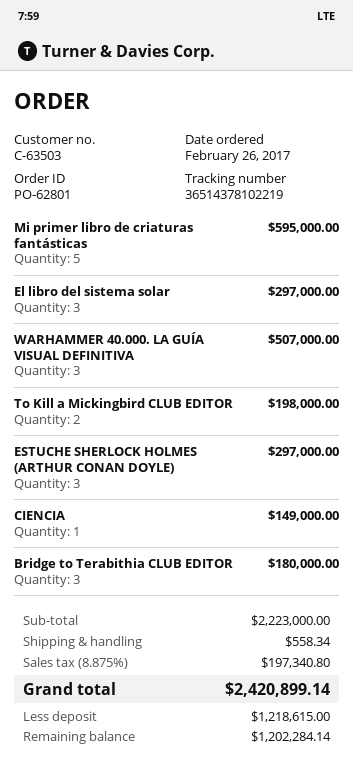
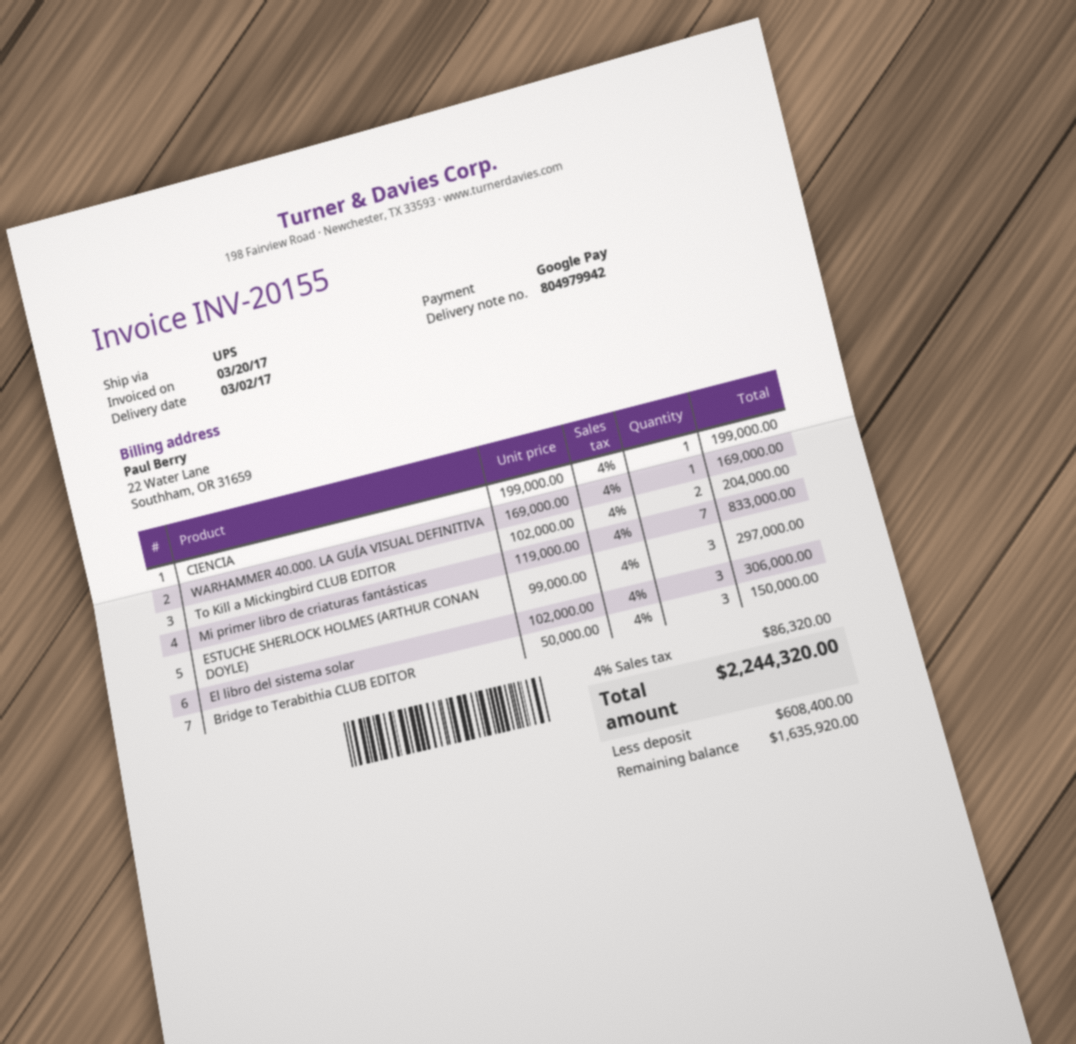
Mi primer libro de criaturas fantásticas: 5 for 595000.00 -> 7 for 833000.00
El libro del sistema solar: 3 for 297000.00 -> 3 for 306000.00
WARHAMMER 40.000. LA GUÍA VISUAL DEFINITIVA: 3 for 507000.00 -> 1 for 169000.00
To Kill a Mickingbird CLUB EDITOR: 2 for 198000.00 -> 2 for 204000.00
CIENCIA: 1 for 149000.00 -> 1 for 199000.00
Bridge to Terabithia CLUB EDITOR: 3 for 180000.00 -> 3 for 150000.00
shipping: 558.34 -> none
tax: 8.875% = 197340.80 -> 4% = 86320.00
total: 2420899.14 -> 2244320.00
deposit: 1218615.00 -> 608400.00
balance: 1202284.14 -> 1635920.00

